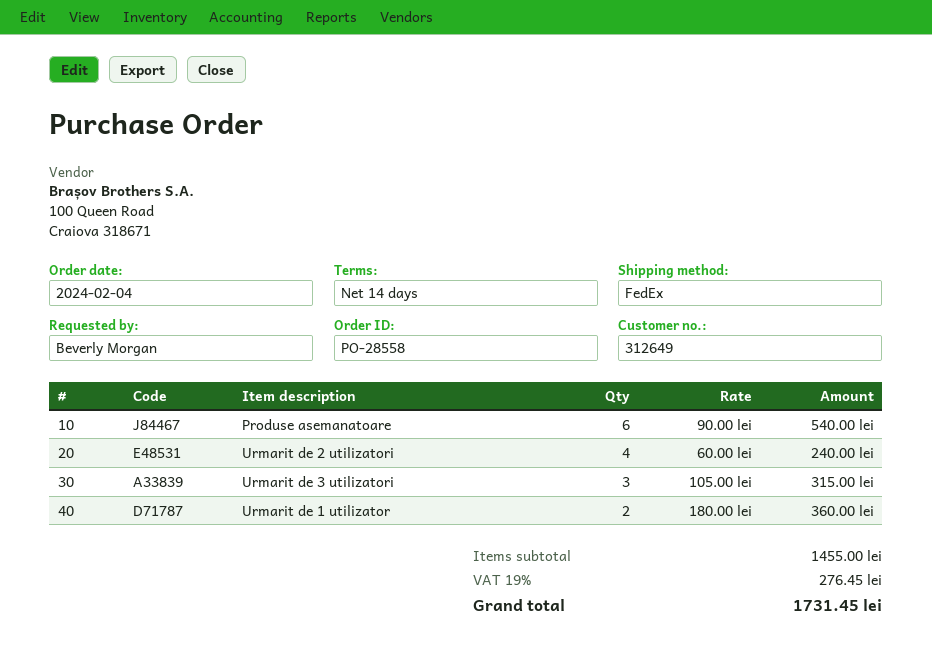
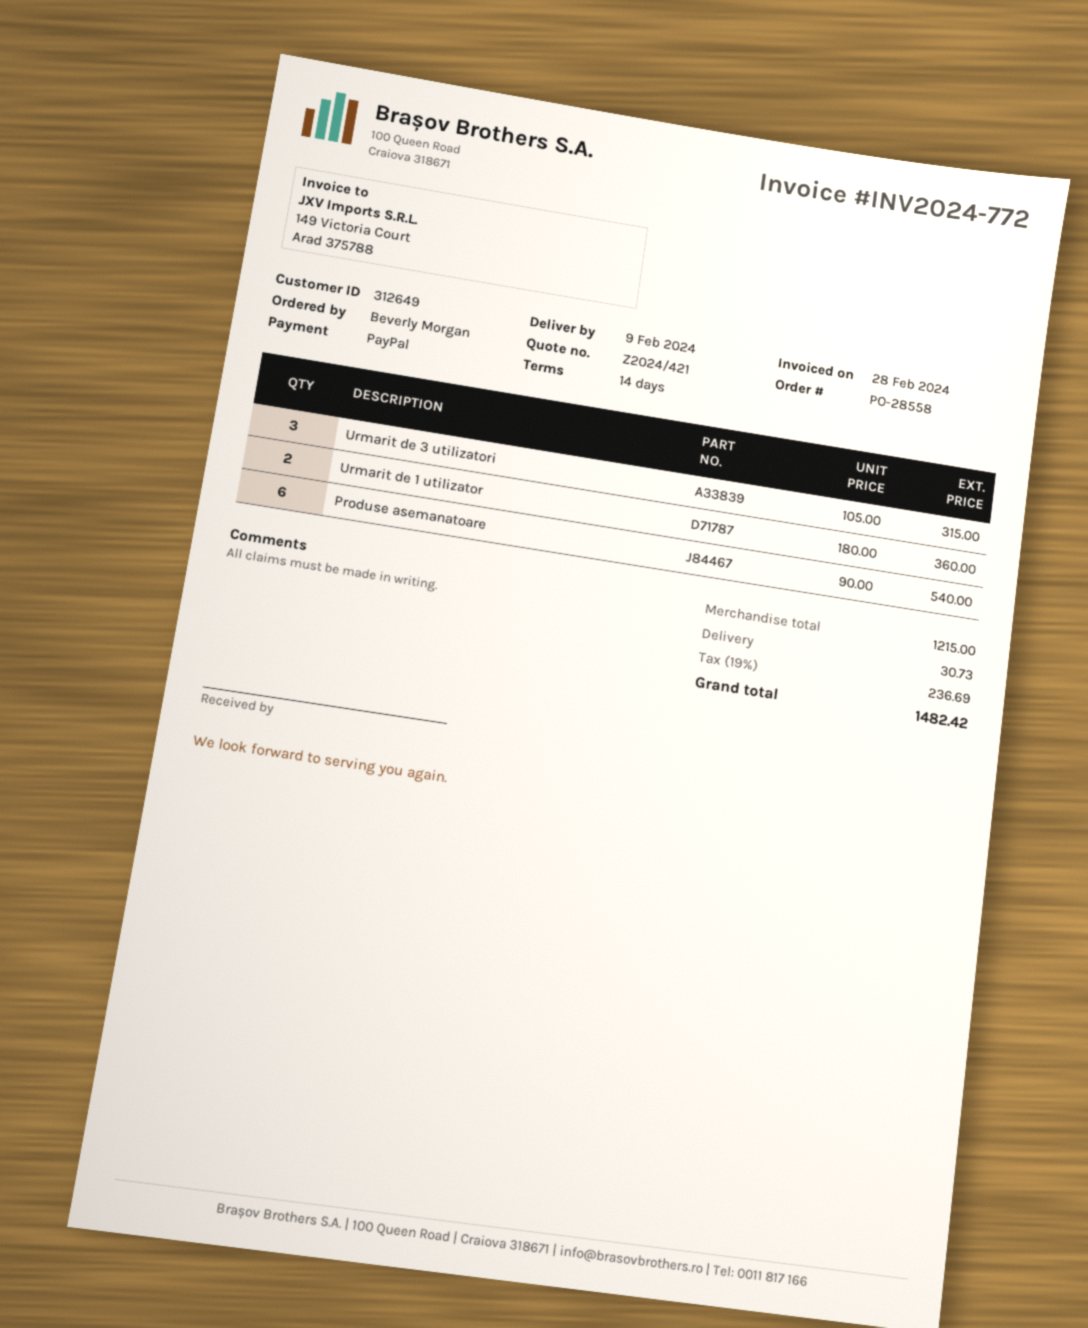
Urmarit de 2 utilizatori: 4 x 60.00 = 240.00 -> none
subtotal: 1455.00 -> 1215.00
shipping: none -> 30.73
tax: 19% = 276.45 -> 19% = 236.69
total: 1731.45 -> 1482.42

